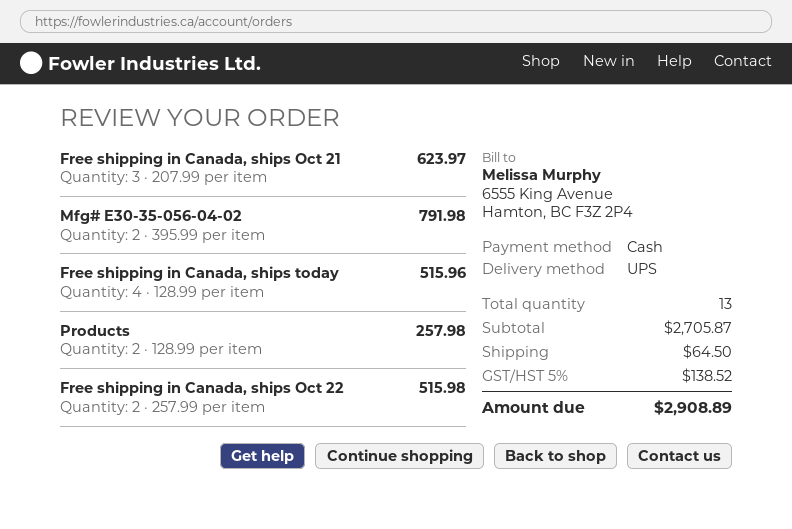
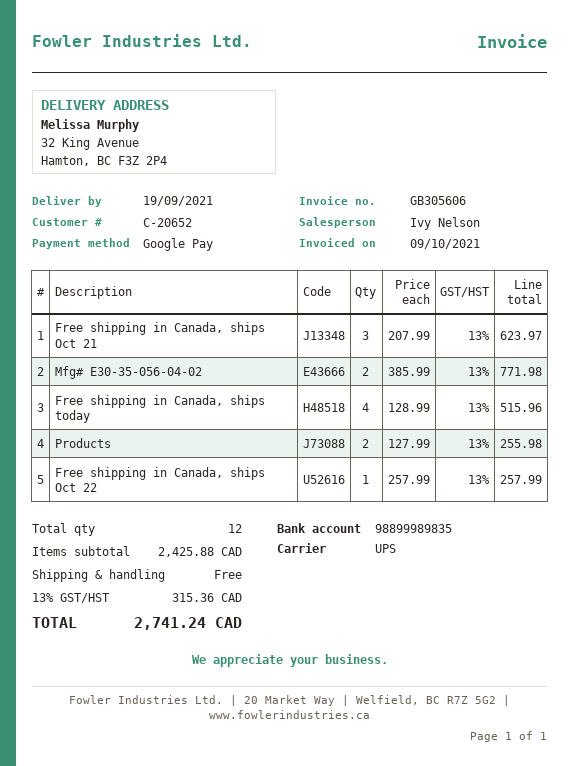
payment method: cash -> Google Pay
Mfg# E30-35-056-04-02: 2 x 395.99 = 791.98 -> 2 x 385.99 = 771.98
Products: 2 x 128.99 = 257.98 -> 2 x 127.99 = 255.98
Free shipping in Canada, ships Oct 22: 2 x 257.99 = 515.98 -> 1 x 257.99 = 257.99
total quantity: 13 -> 12
subtotal: 2705.87 -> 2425.88
shipping: 64.50 -> 0.00
tax: 5% = 138.52 -> 13% = 315.36
total: 2908.89 -> 2741.24

